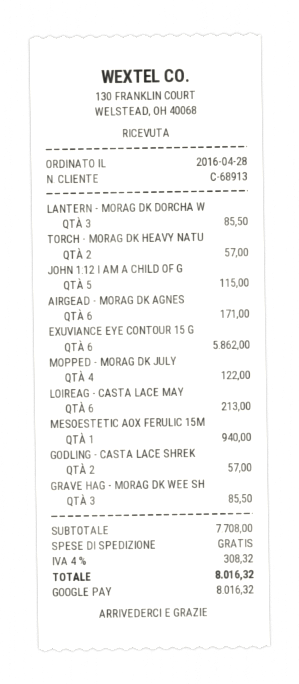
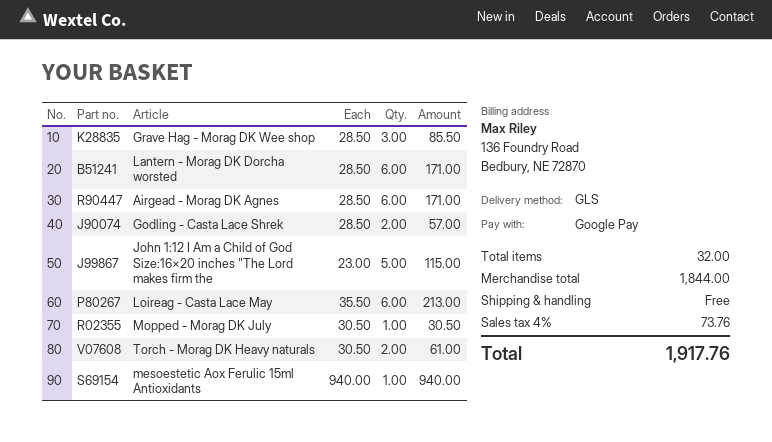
LANTERN - MORAG DK DORCHA W: 3 for 85.50 -> 6 for 171.00
TORCH - MORAG DK HEAVY NATU: 2 for 57.00 -> 2 for 61.00
EXUVIANCE EYE CONTOUR 15 G: 6 for 5862.00 -> none
MOPPED - MORAG DK JULY: 4 for 122.00 -> 1 for 30.50
subtotal: 7708.00 -> 1844.00
tax: 4% = 308.32 -> 4% = 73.76
total: 8016.32 -> 1917.76

